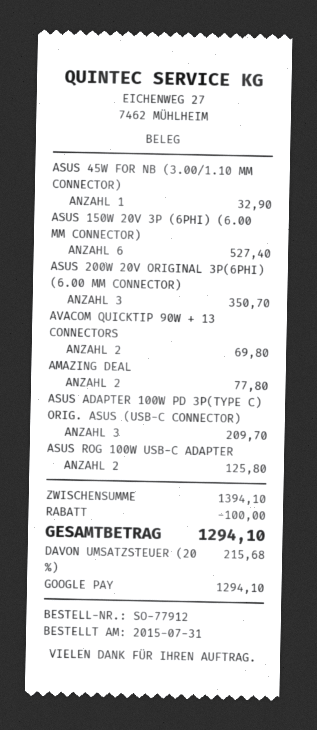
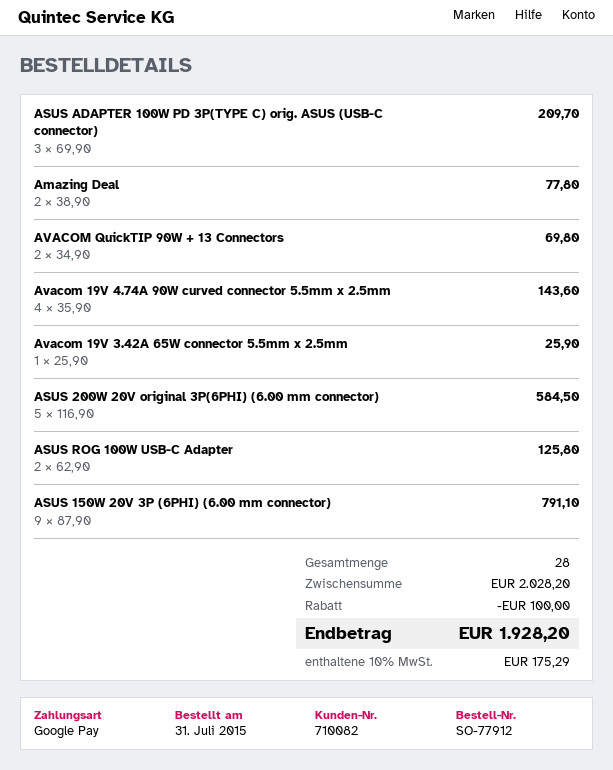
ASUS 45W FOR NB (3.00/1.10 MM CONNECTOR): 1 for 32.90 -> none
ASUS 150W 20V 3P (6PHI) (6.00 MM CONNECTOR): 6 for 527.40 -> 9 for 791.10
ASUS 200W 20V ORIGINAL 3P(6PHI) (6.00 MM CONNECTOR): 3 for 350.70 -> 5 for 584.50
Avacom 19V 4.74A 90W curved connector 5.5mm x 2.5mm: none -> 4 for 143.60
Avacom 19V 3.42A 65W connector 5.5mm x 2.5mm: none -> 1 for 25.90
subtotal: 1394.10 -> 2028.20
tax: 20% = 215.68 -> 10% = 175.29
total: 1294.10 -> 1928.20

